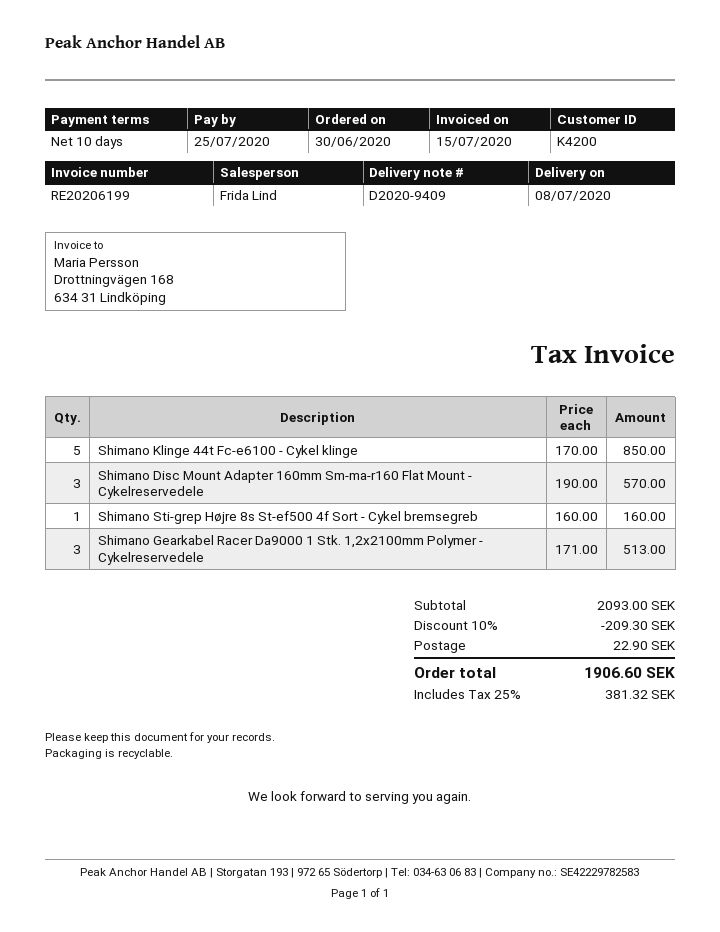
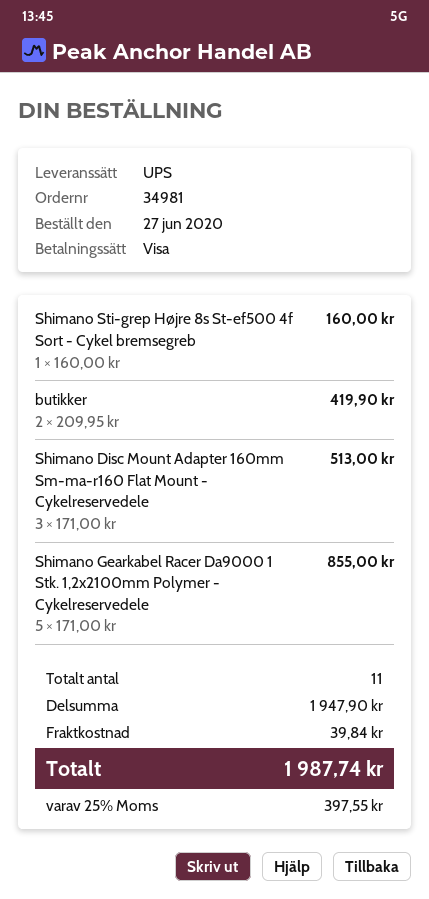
order date: 2020-06-30 -> 2020-06-27
Shimano Klinge 44t Fc-e6100 - Cykel klinge: 5 x 170.00 = 850.00 -> none
Shimano Disc Mount Adapter 160mm Sm-ma-r160 Flat Mount - Cykelreservedele: 3 x 190.00 = 570.00 -> 3 x 171.00 = 513.00
Shimano Gearkabel Racer Da9000 1 Stk. 1,2x2100mm Polymer - Cykelreservedele: 3 x 171.00 = 513.00 -> 5 x 171.00 = 855.00
butikker: none -> 2 x 209.95 = 419.90
subtotal: 2093.00 -> 1947.90
discount: 10% = 209.30 -> none
shipping: 22.90 -> 39.84
tax: 25% = 381.32 -> 25% = 397.55
total: 1906.60 -> 1987.74

